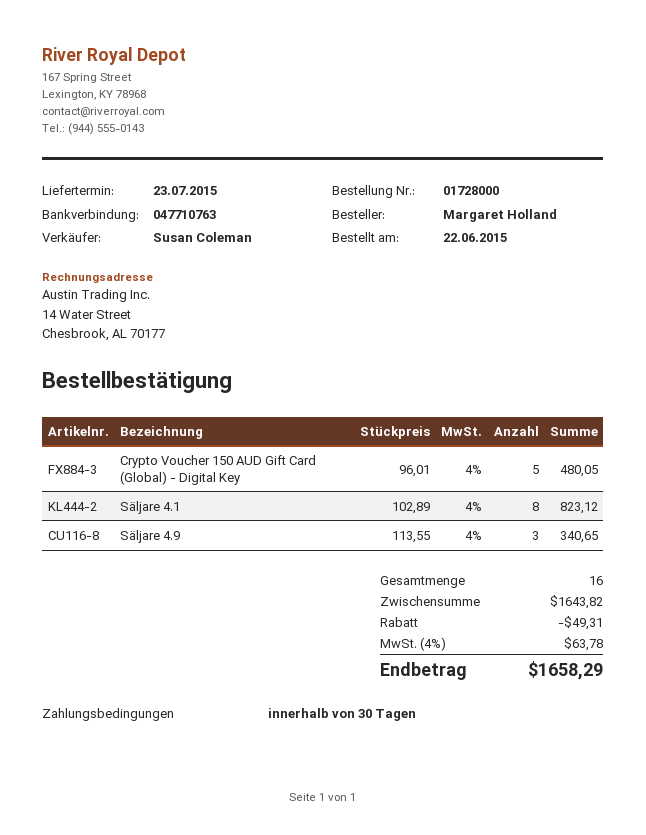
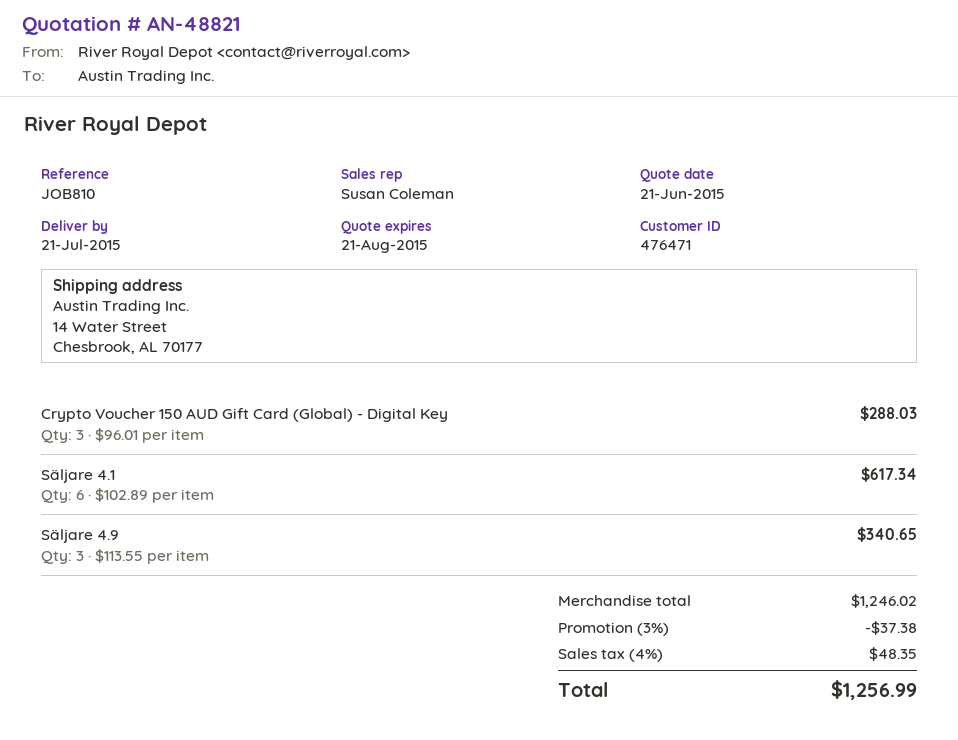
delivery date: 2015-07-23 -> 2015-07-21
Crypto Voucher 150 AUD Gift Card (Global) - Digital Key: 5 x 96.01 = 480.05 -> 3 x 96.01 = 288.03
Säljare 4.1: 8 x 102.89 = 823.12 -> 6 x 102.89 = 617.34
subtotal: 1643.82 -> 1246.02
discount: 49.31 -> 37.38
tax: 4% = 63.78 -> 4% = 48.35
total: 1658.29 -> 1256.99

